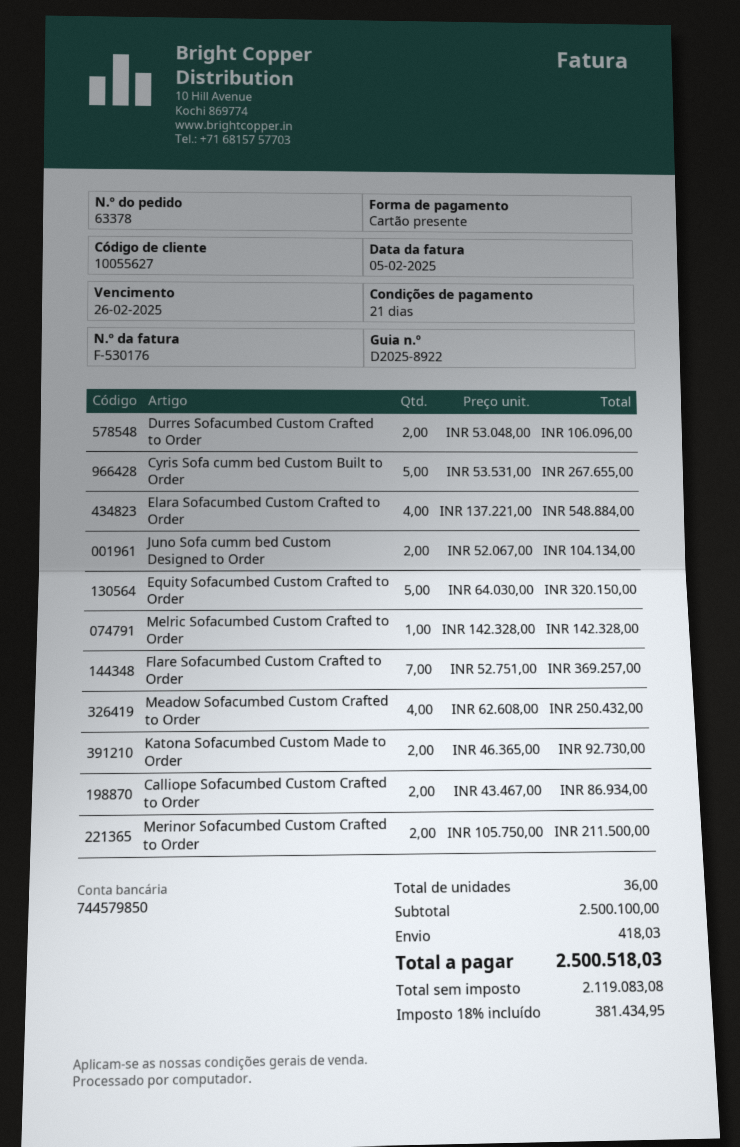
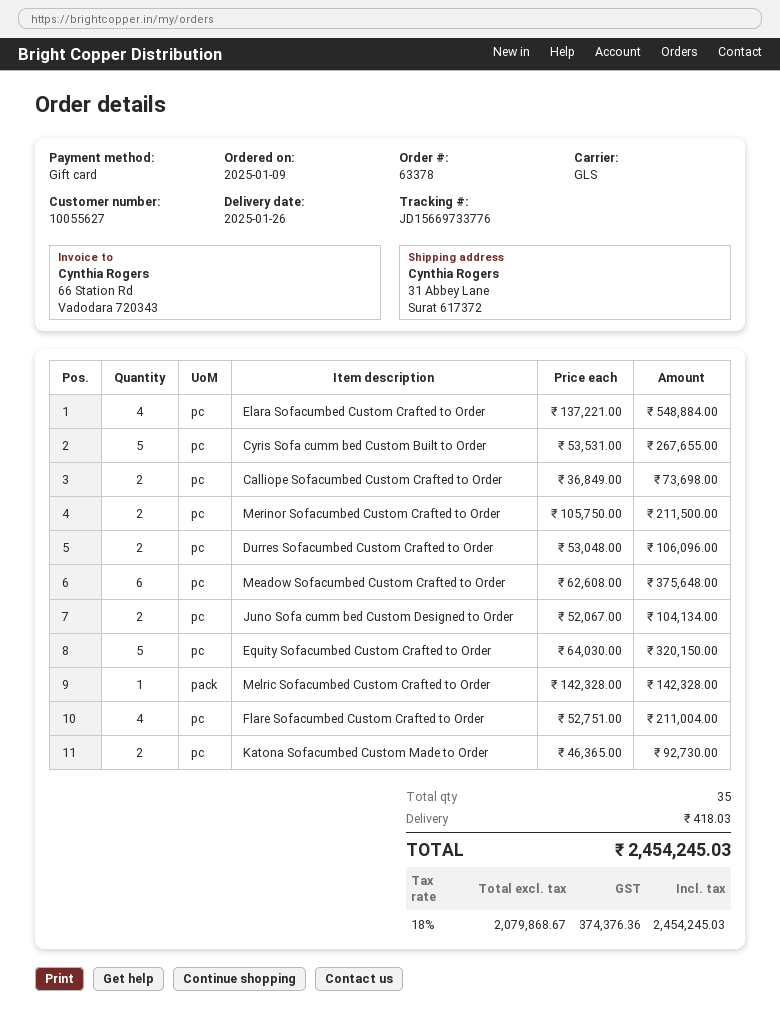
Flare Sofacumbed Custom Crafted to Order: 7 x 52751.00 = 369257.00 -> 4 x 52751.00 = 211004.00
Meadow Sofacumbed Custom Crafted to Order: 4 x 62608.00 = 250432.00 -> 6 x 62608.00 = 375648.00
Calliope Sofacumbed Custom Crafted to Order: 2 x 43467.00 = 86934.00 -> 2 x 36849.00 = 73698.00
total quantity: 36 -> 35
net: 2119083.08 -> 2079868.67
tax: 18% = 381434.95 -> 18% = 374376.36
total: 2500518.03 -> 2454245.03

